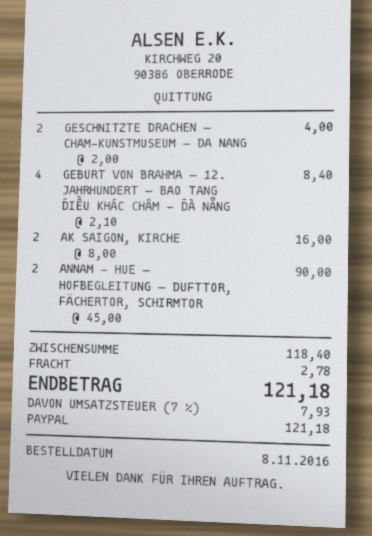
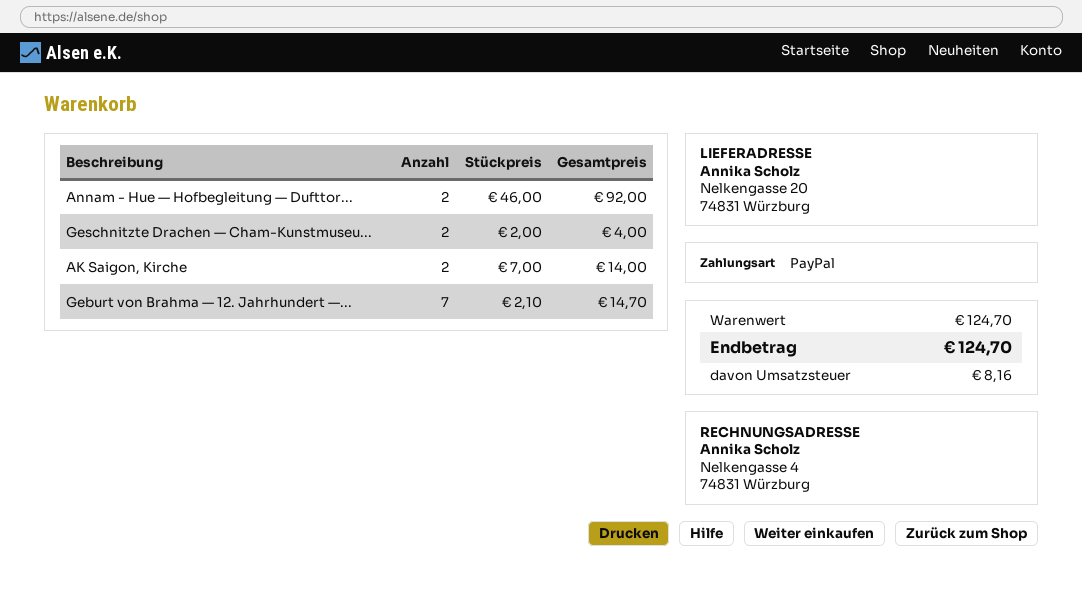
GEBURT VON BRAHMA — 12. JAHRHUNDERT — BAO TANG ĐIỀU KHÁC CHÂM - ĐÀ NẴNG: 4 x 2.10 = 8.40 -> 7 x 2.10 = 14.70
AK SAIGON, KIRCHE: 2 x 8.00 = 16.00 -> 2 x 7.00 = 14.00
ANNAM - HUE — HOFBEGLEITUNG — DUFTTOR, FÄCHERTOR, SCHIRMTOR: 2 x 45.00 = 90.00 -> 2 x 46.00 = 92.00
subtotal: 118.40 -> 124.70
shipping: 2.78 -> none
tax: 7.93 -> 8.16
total: 121.18 -> 124.70

